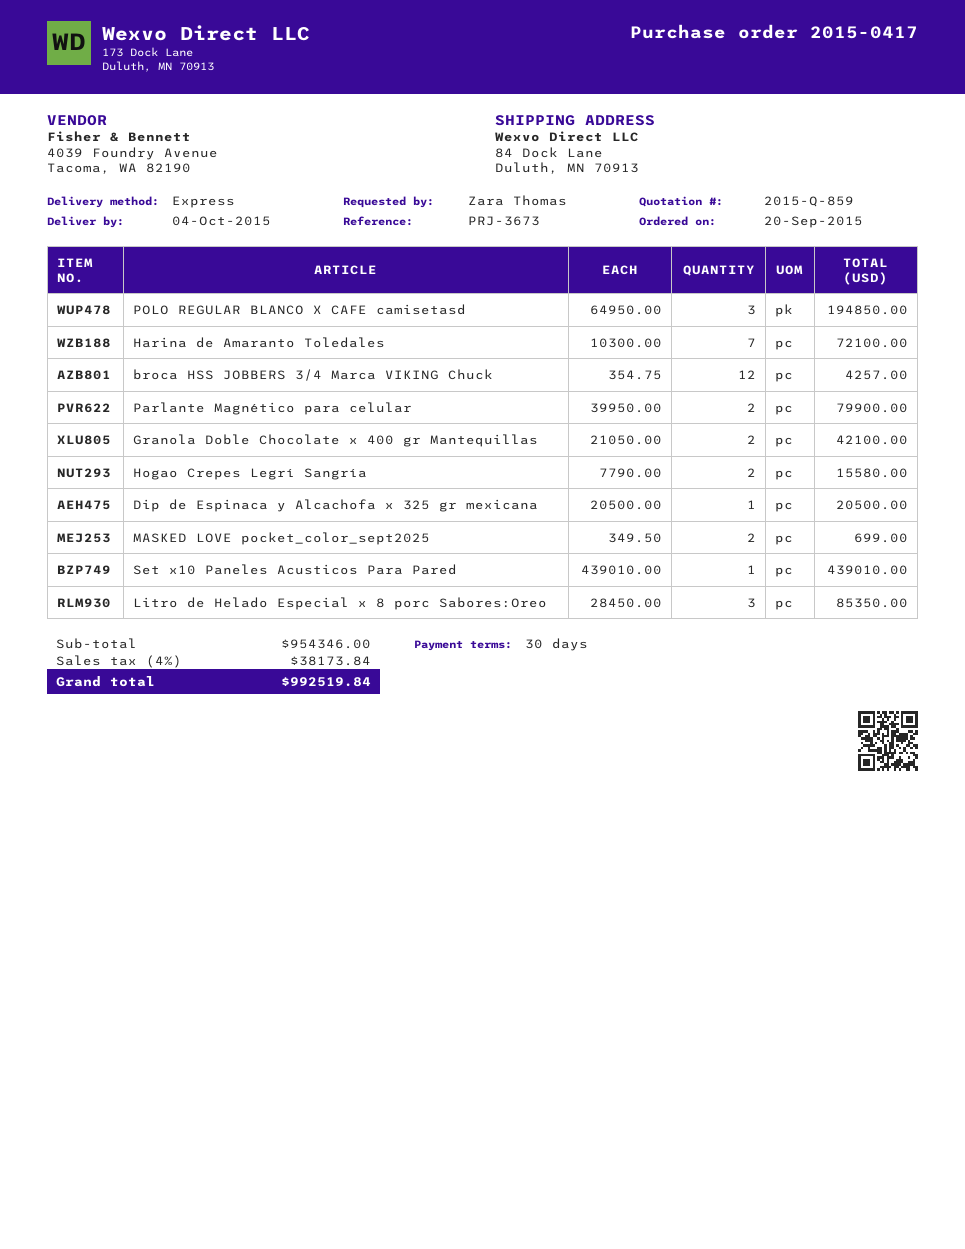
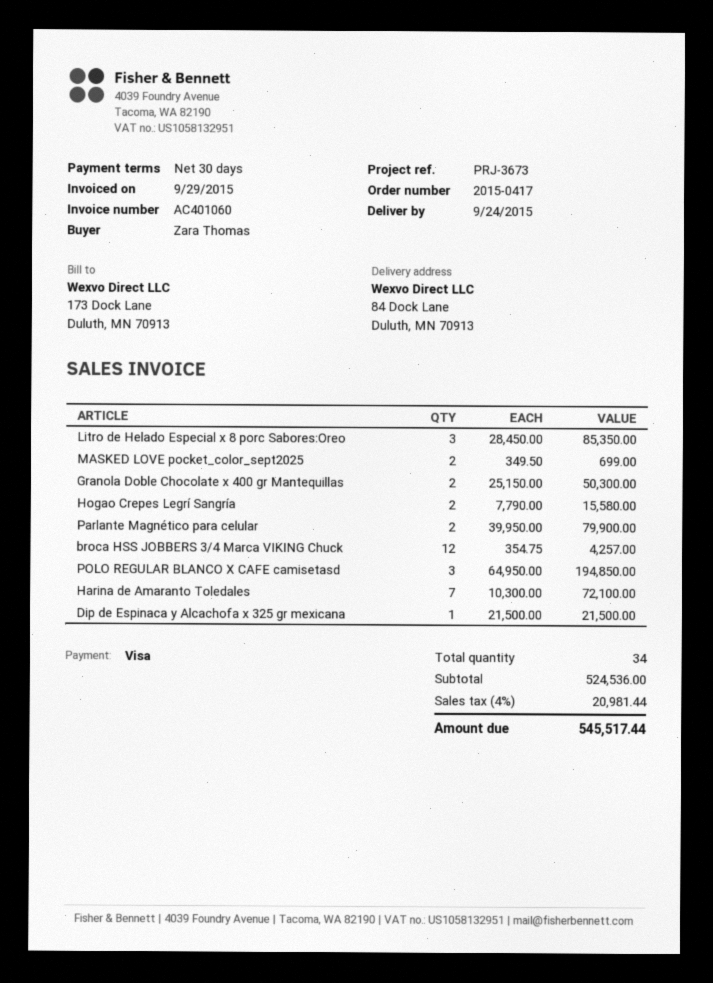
delivery date: 2015-10-04 -> 2015-09-24
Granola Doble Chocolate x 400 gr Mantequillas: 2 x 21050.00 = 42100.00 -> 2 x 25150.00 = 50300.00
Dip de Espinaca y Alcachofa x 325 gr mexicana: 1 x 20500.00 = 20500.00 -> 1 x 21500.00 = 21500.00
Set x10 Paneles Acusticos Para Pared: 1 x 439010.00 = 439010.00 -> none
subtotal: 954346.00 -> 524536.00
tax: 4% = 38173.84 -> 4% = 20981.44
total: 992519.84 -> 545517.44

